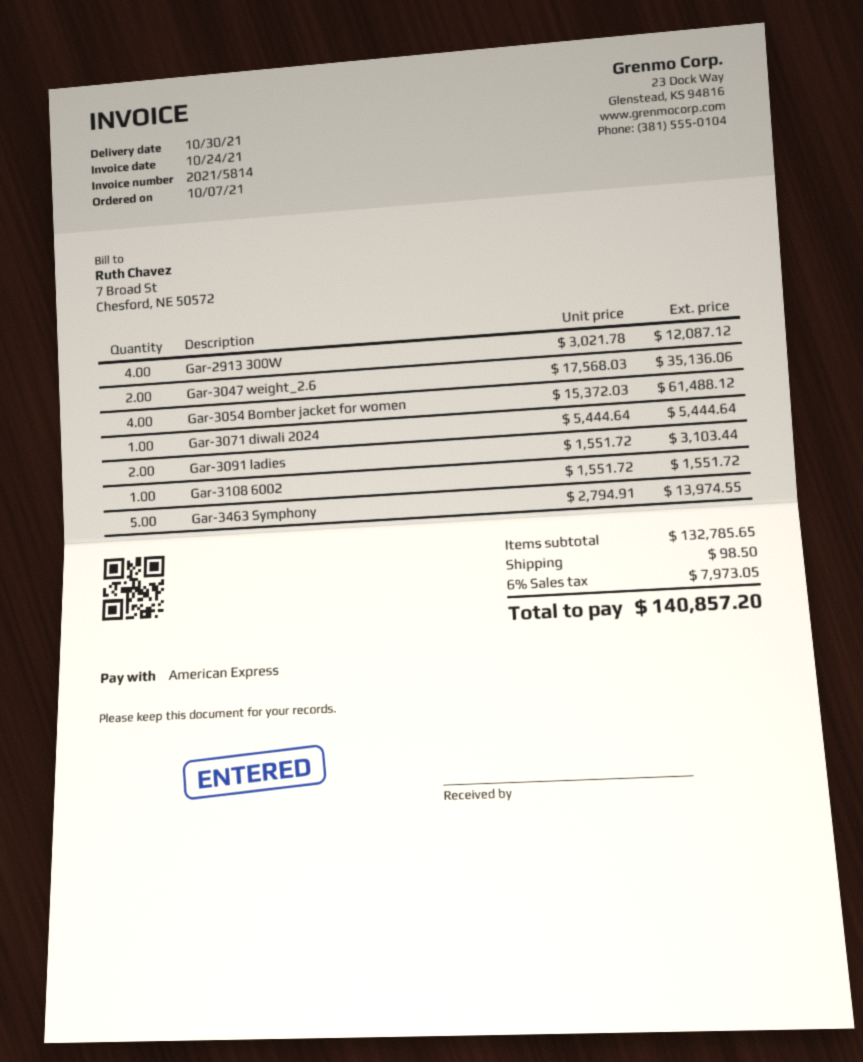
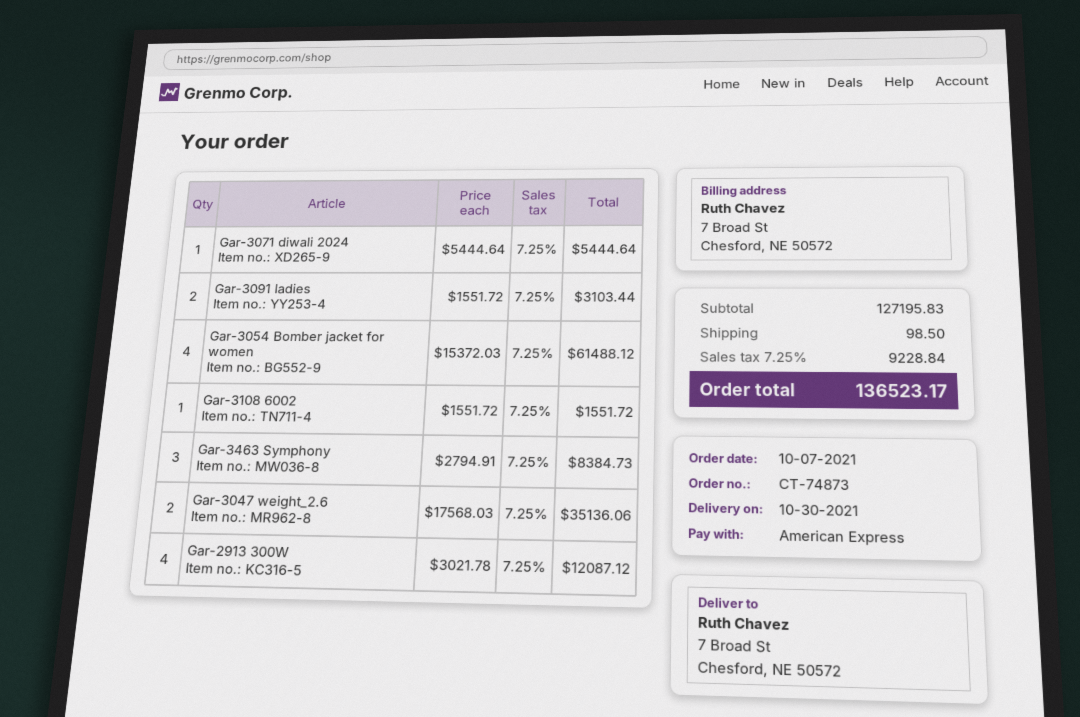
Gar-3463 Symphony: 5 x 2794.91 = 13974.55 -> 3 x 2794.91 = 8384.73
subtotal: 132785.65 -> 127195.83
tax: 6% = 7973.05 -> 7.25% = 9228.84
total: 140857.20 -> 136523.17

